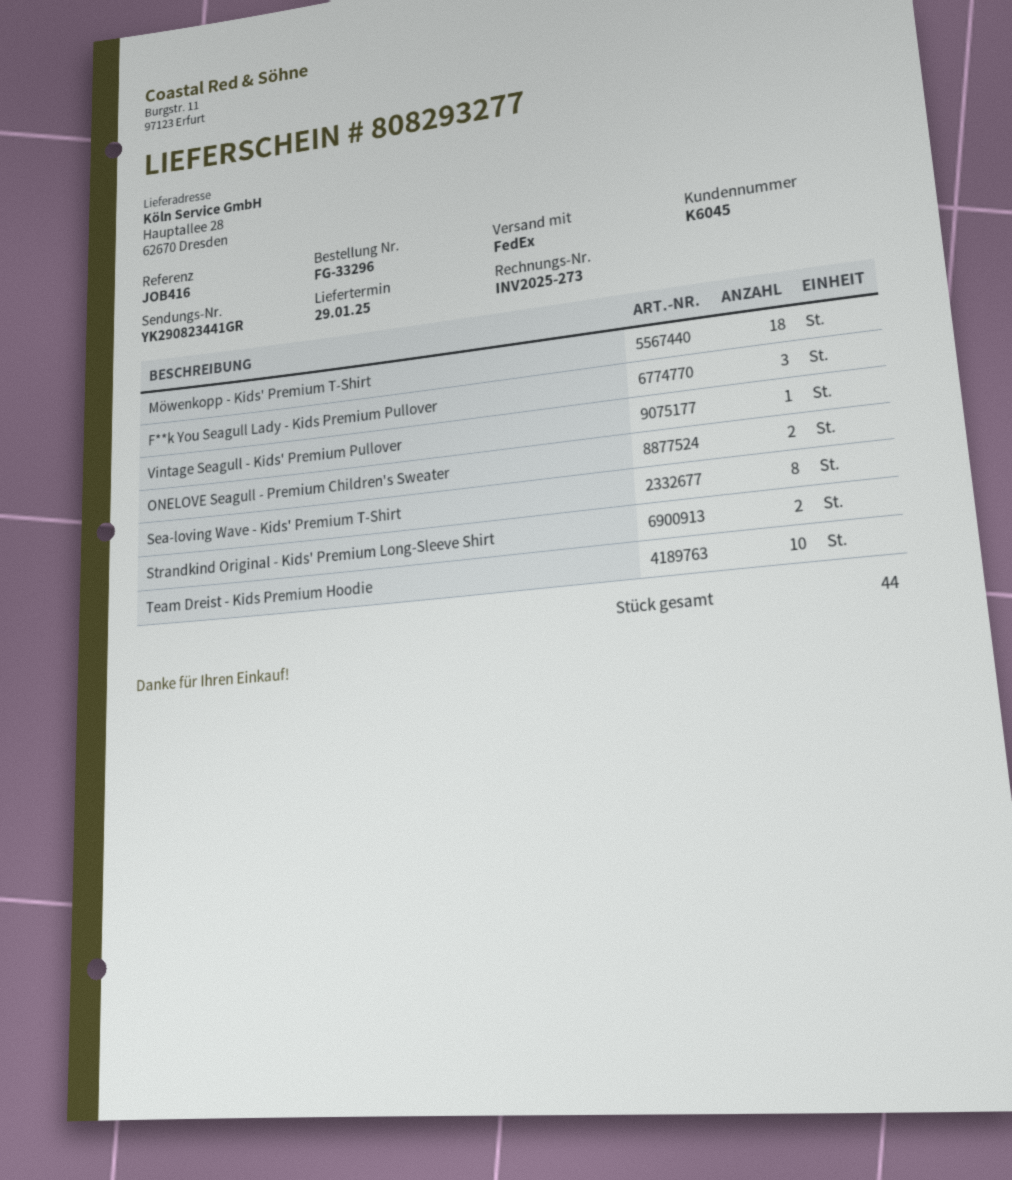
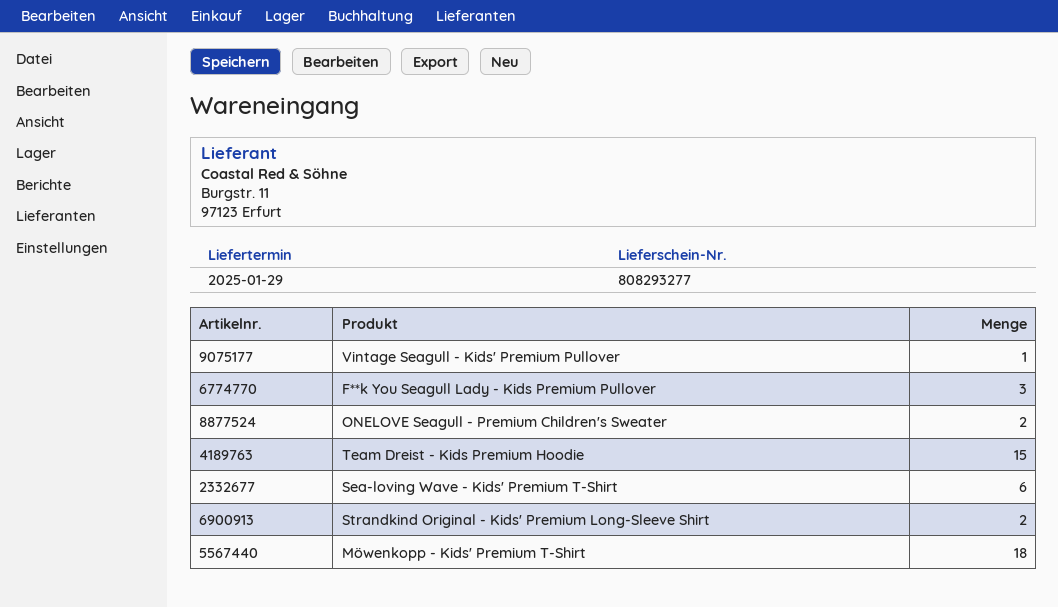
Sea-loving Wave - Kids' Premium T-Shirt: 8 -> 6
Team Dreist - Kids Premium Hoodie: 10 -> 15

